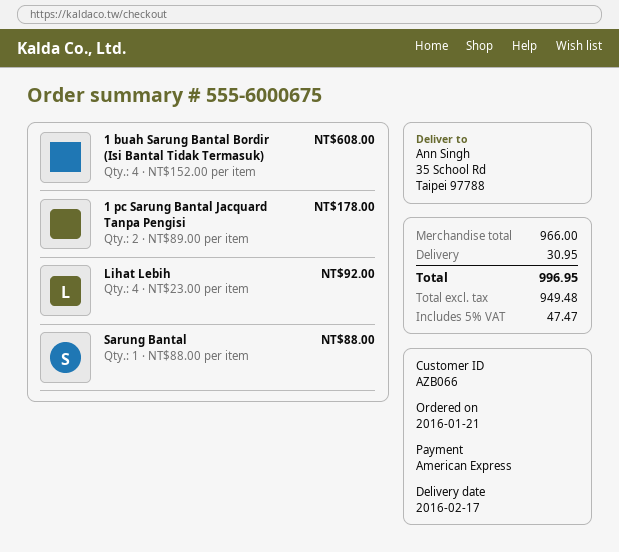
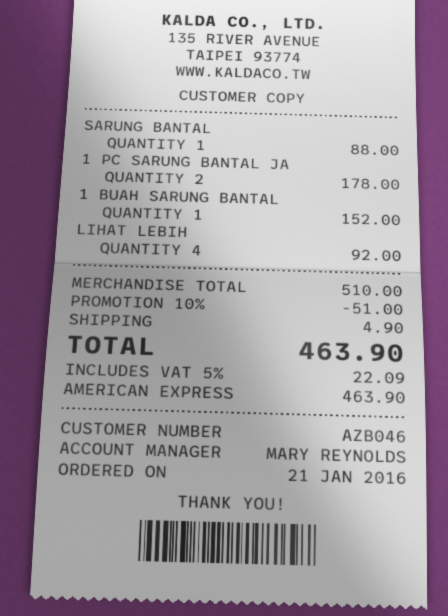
customer number: AZB066 -> AZB046
1 buah Sarung Bantal Bordir (Isi Bantal Tidak Termasuk): 4 for 608.00 -> 1 for 152.00
subtotal: 966.00 -> 510.00
discount: none -> 10% = 51.00
shipping: 30.95 -> 4.90
tax: 5% = 47.47 -> 5% = 22.09
total: 996.95 -> 463.90

